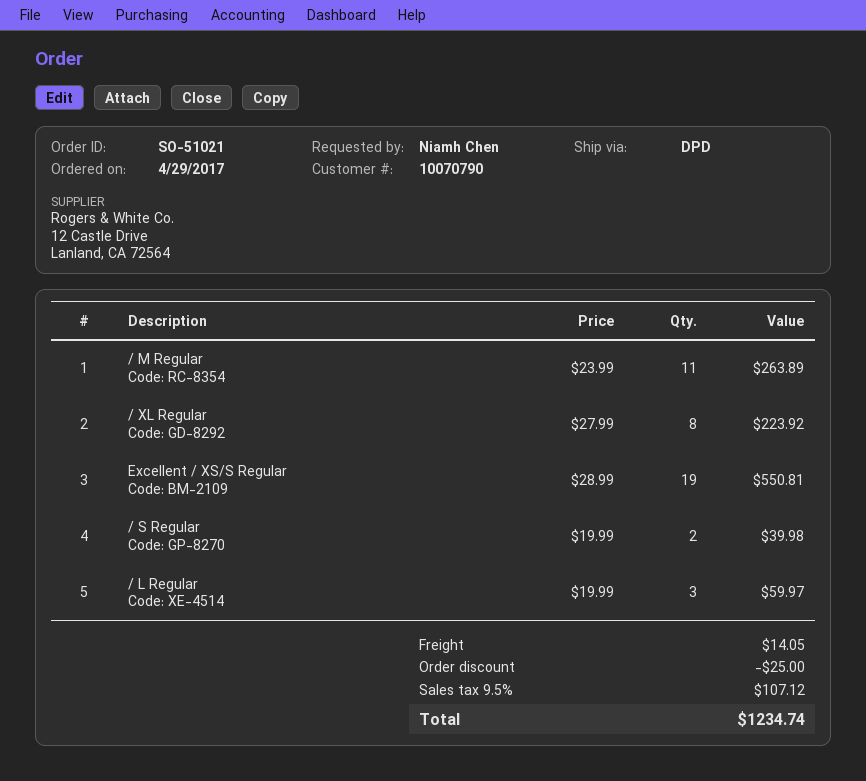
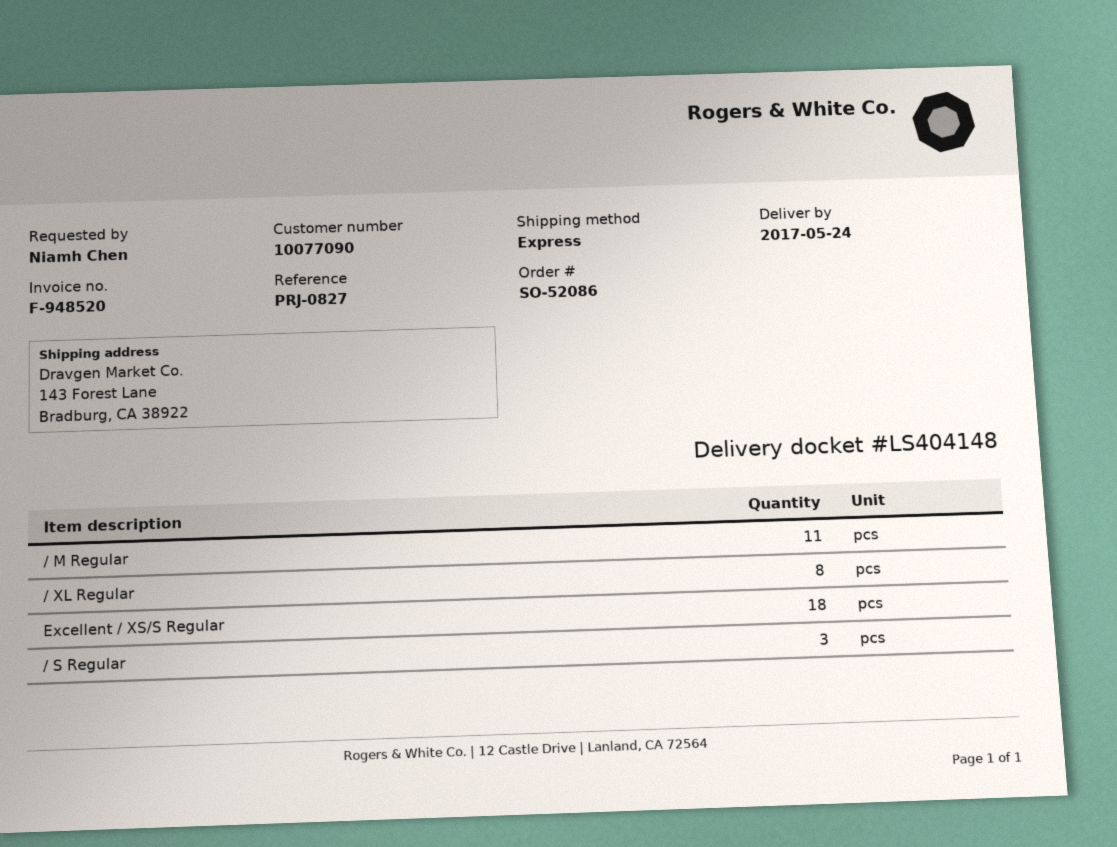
order number: SO-51021 -> SO-52086
customer number: 10070790 -> 10077090
shipping method: DPD -> express
Excellent / XS/S Regular: 19 -> 18
/ S Regular: 2 -> 3
/ L Regular: 3 -> none

